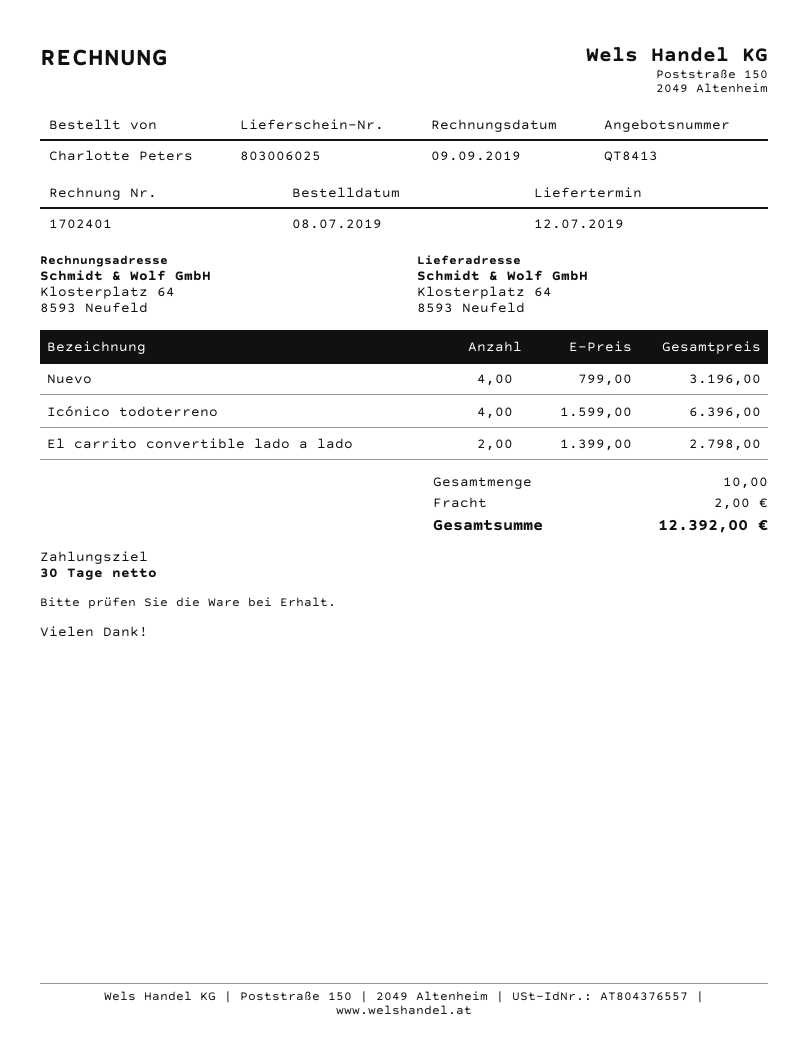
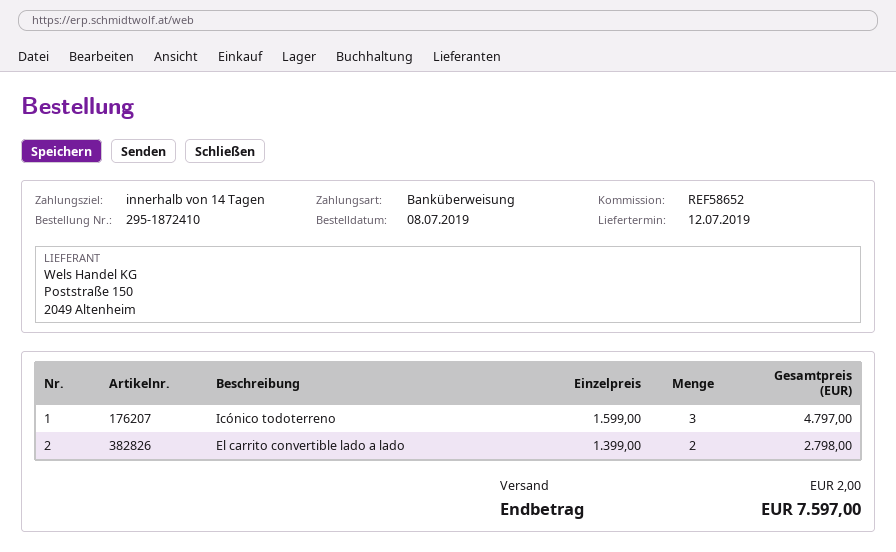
payment terms: 30 days -> 14 days
Nuevo: 4 x 799.00 = 3196.00 -> none
Icónico todoterreno: 4 x 1599.00 = 6396.00 -> 3 x 1599.00 = 4797.00
total: 12392.00 -> 7597.00

